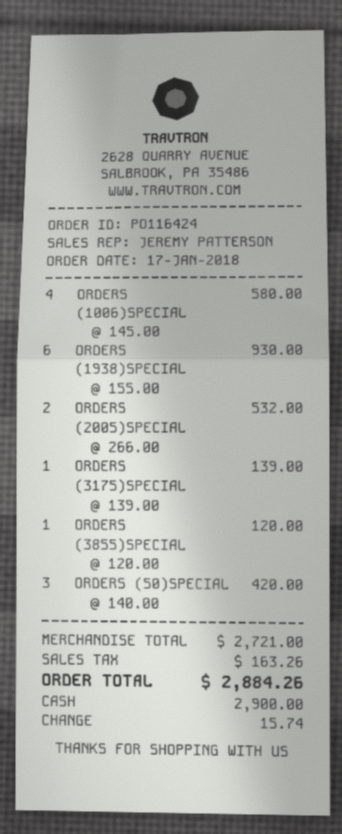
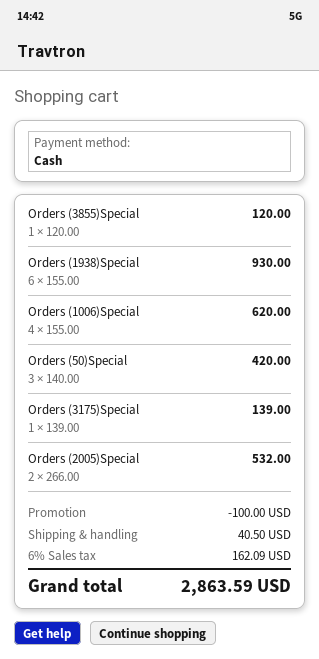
ORDERS (1006)SPECIAL: 4 x 145.00 = 580.00 -> 4 x 155.00 = 620.00
discount: none -> 100.00
shipping: none -> 40.50
tax: 163.26 -> 162.09
total: 2884.26 -> 2863.59

